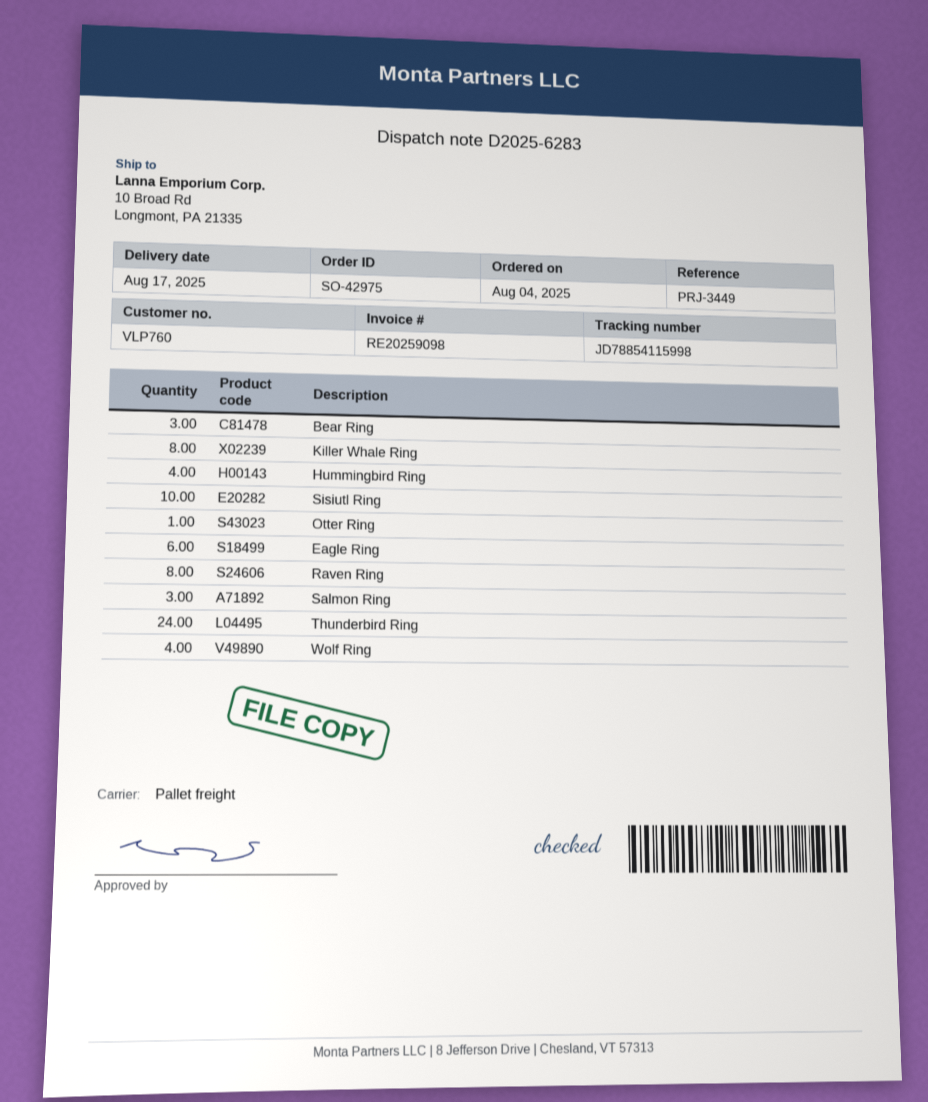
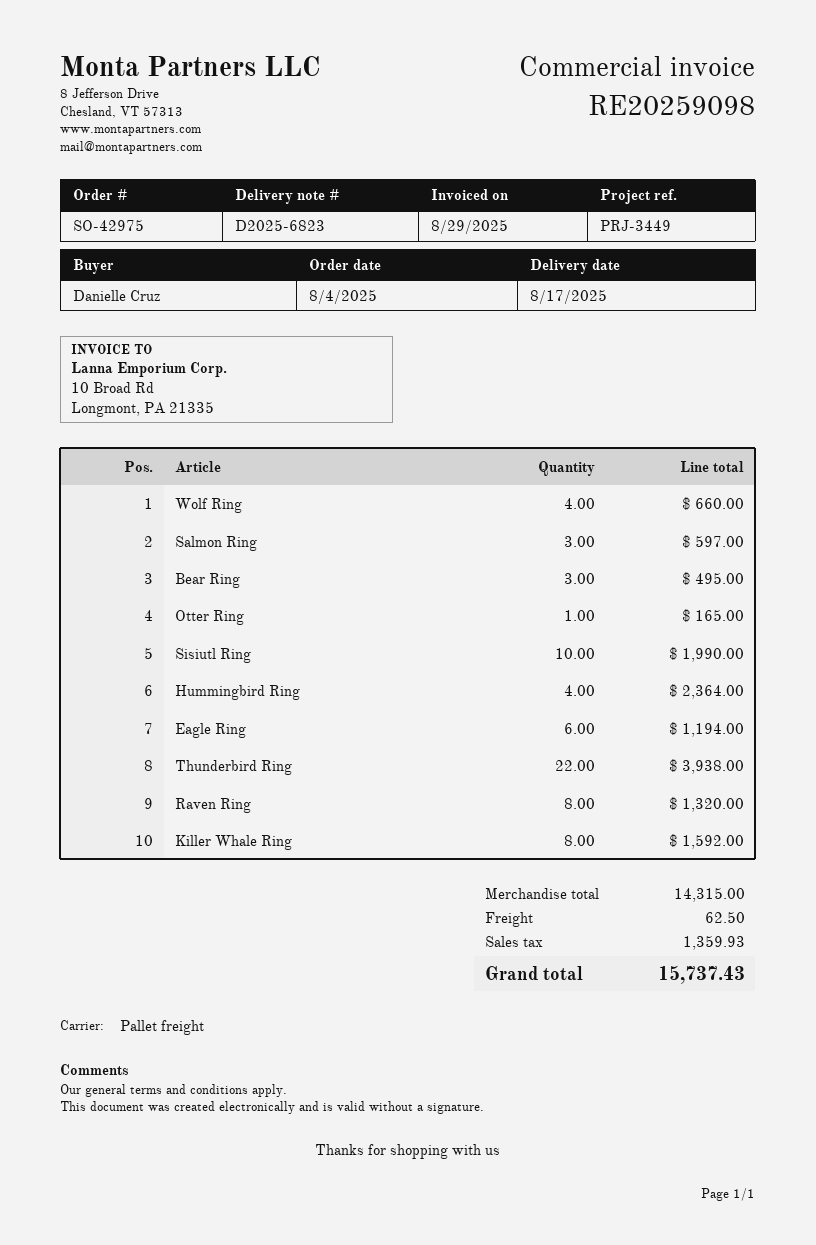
delivery note number: D2025-6283 -> D2025-6823
Thunderbird Ring: 24 -> 22

